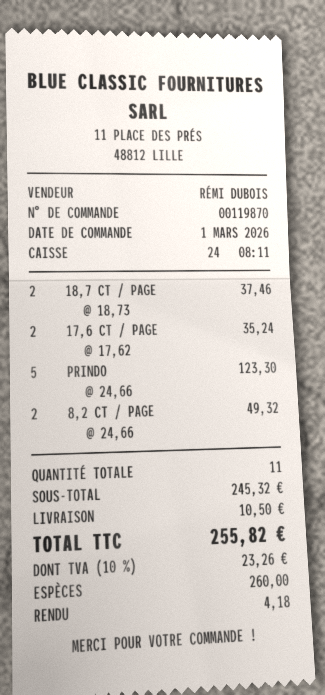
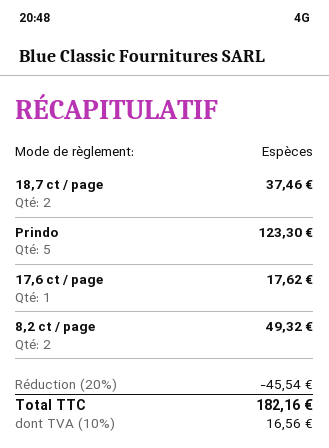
17,6 CT / PAGE: 2 for 35.24 -> 1 for 17.62
discount: none -> 20% = 45.54
shipping: 10.50 -> none
tax: 10% = 23.26 -> 10% = 16.56
total: 255.82 -> 182.16

